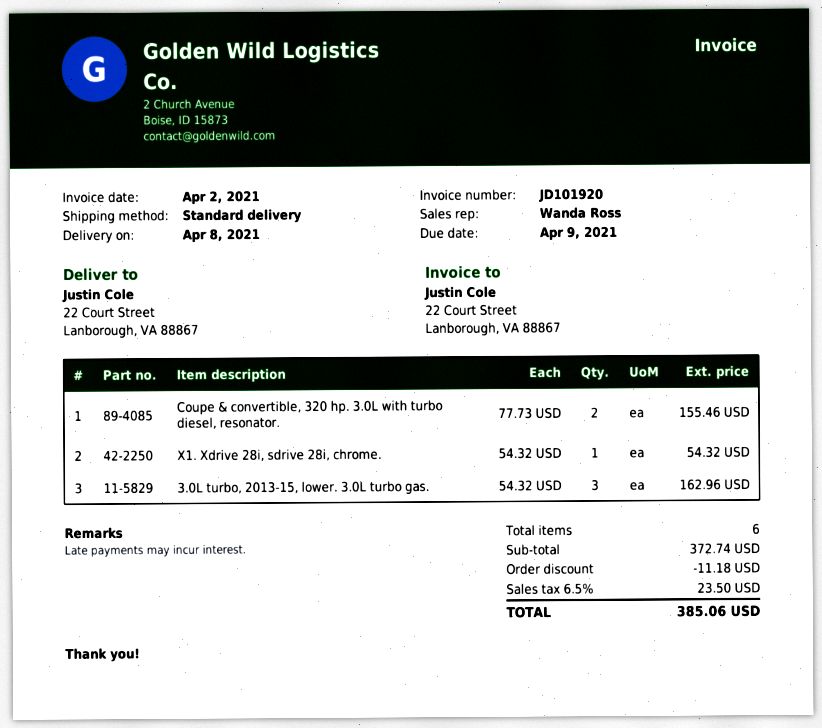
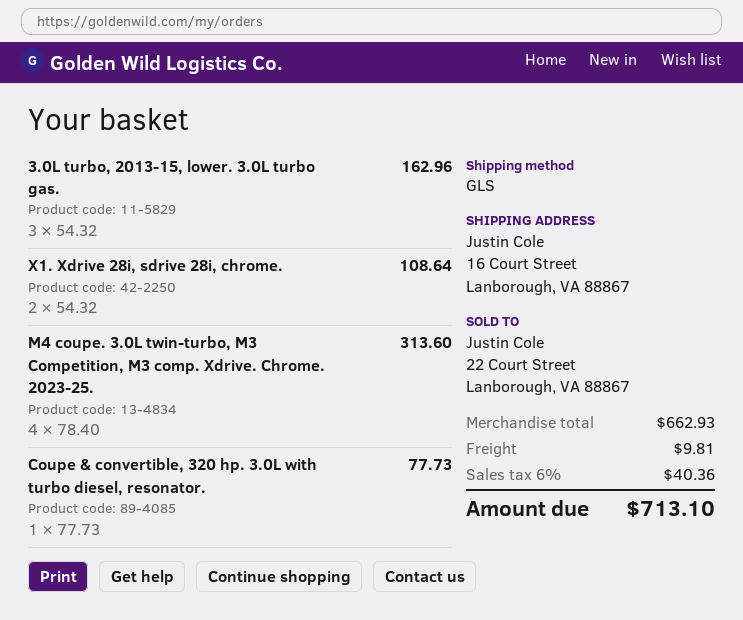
shipping method: standard -> GLS
ship to: 22 Court Street, Lanborough, VA 88867 -> 16 Court Street, Lanborough, VA 88867
Coupe & convertible, 320 hp. 3.0L with turbo diesel, resonator.: 2 x 77.73 = 155.46 -> 1 x 77.73 = 77.73
X1. Xdrive 28i, sdrive 28i, chrome.: 1 x 54.32 = 54.32 -> 2 x 54.32 = 108.64
M4 coupe. 3.0L twin-turbo, M3 Competition, M3 comp. Xdrive. Chrome. 2023-25.: none -> 4 x 78.40 = 313.60
subtotal: 372.74 -> 662.93
discount: 11.18 -> none
shipping: none -> 9.81
tax: 6.5% = 23.50 -> 6% = 40.36
total: 385.06 -> 713.10

